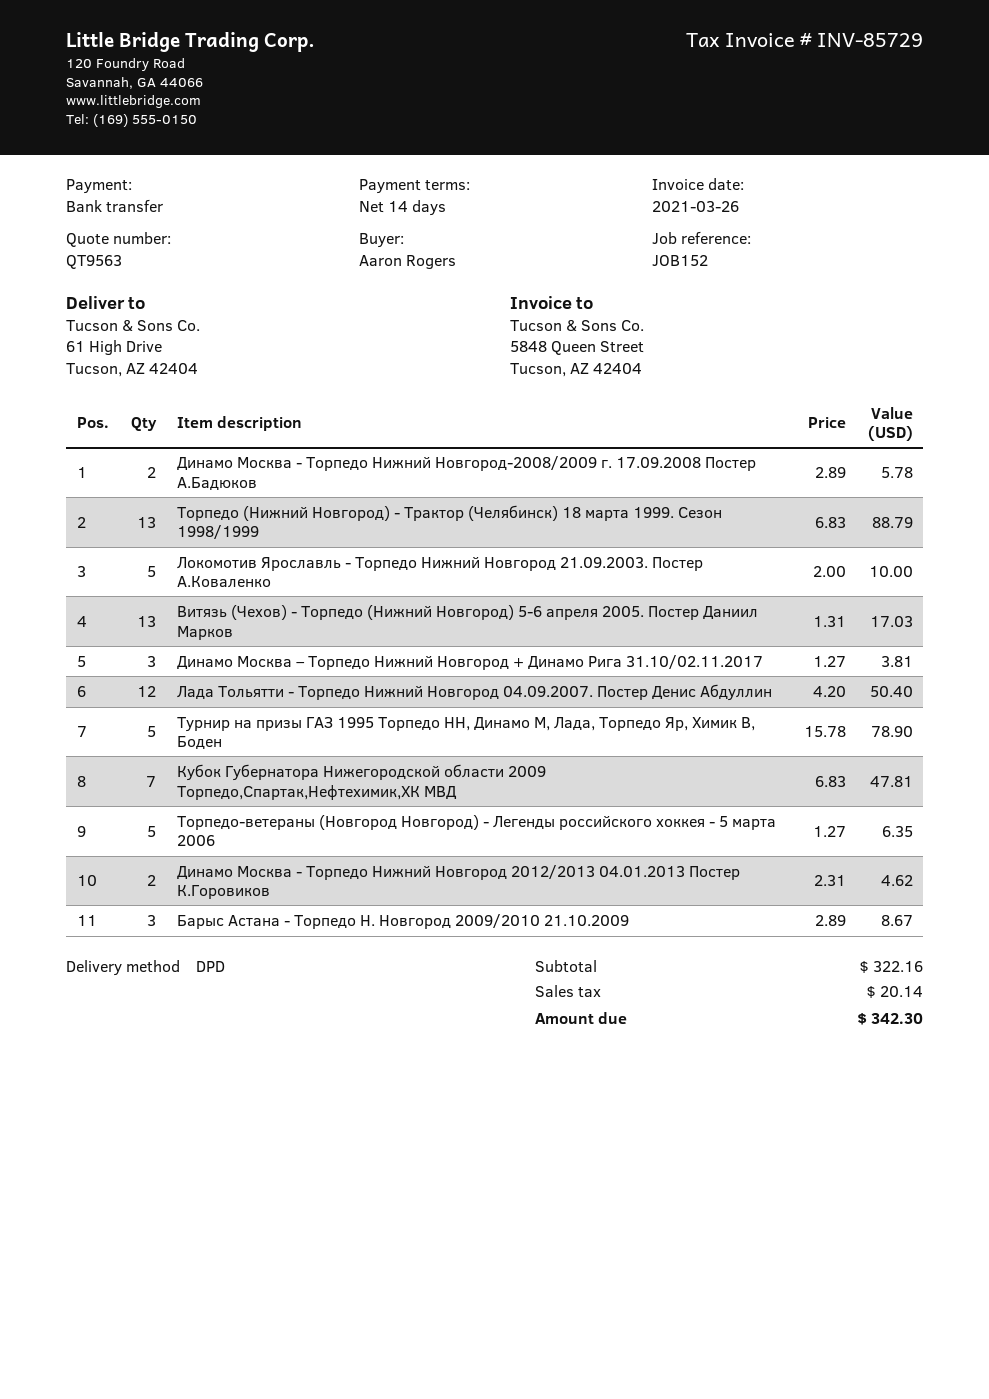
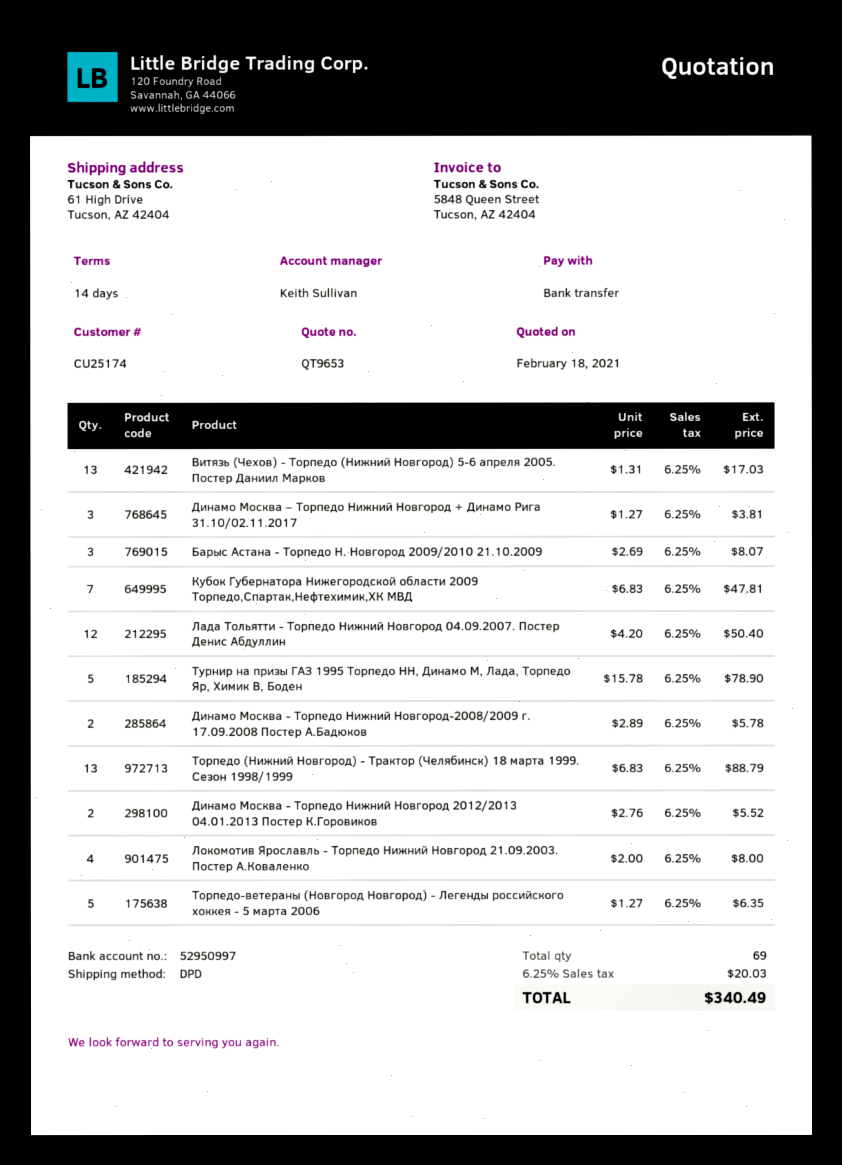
quote number: QT9563 -> QT9653
Локомотив Ярославль - Торпедо Нижний Новгород 21.09.2003. Постер А.Коваленко: 5 x 2.00 = 10.00 -> 4 x 2.00 = 8.00
Динамо Москва - Торпедо Нижний Новгород 2012/2013 04.01.2013 Постер К.Горовиков: 2 x 2.31 = 4.62 -> 2 x 2.76 = 5.52
Барыс Астана - Торпедо Н. Новгород 2009/2010 21.10.2009: 3 x 2.89 = 8.67 -> 3 x 2.69 = 8.07
tax: 20.14 -> 20.03
total: 342.30 -> 340.49

